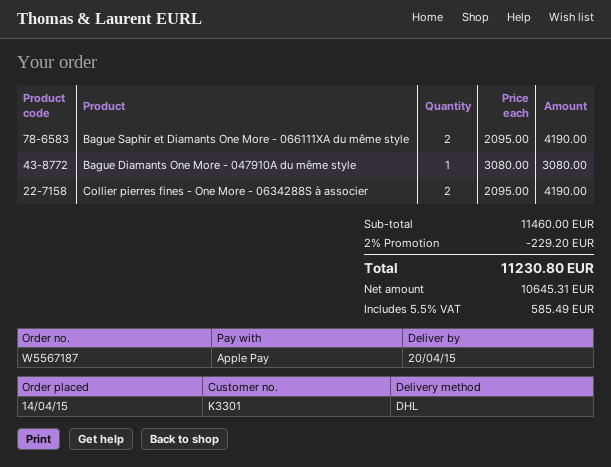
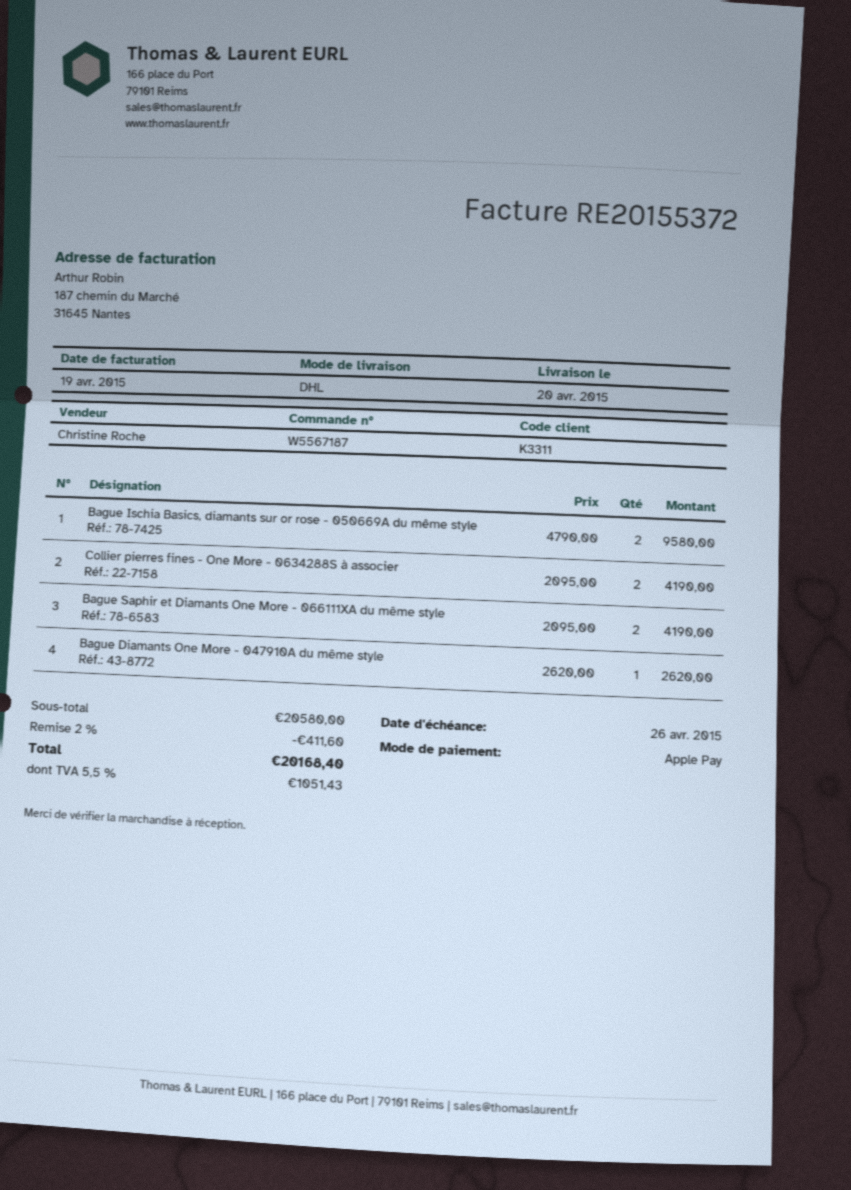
customer number: K3301 -> K3311
Bague Diamants One More - 047910A du même style: 1 x 3080.00 = 3080.00 -> 1 x 2620.00 = 2620.00
Bague Ischia Basics, diamants sur or rose - 050669A du même style: none -> 2 x 4790.00 = 9580.00
subtotal: 11460.00 -> 20580.00
discount: 2% = 229.20 -> 2% = 411.60
tax: 5.5% = 585.49 -> 5.5% = 1051.43
total: 11230.80 -> 20168.40

